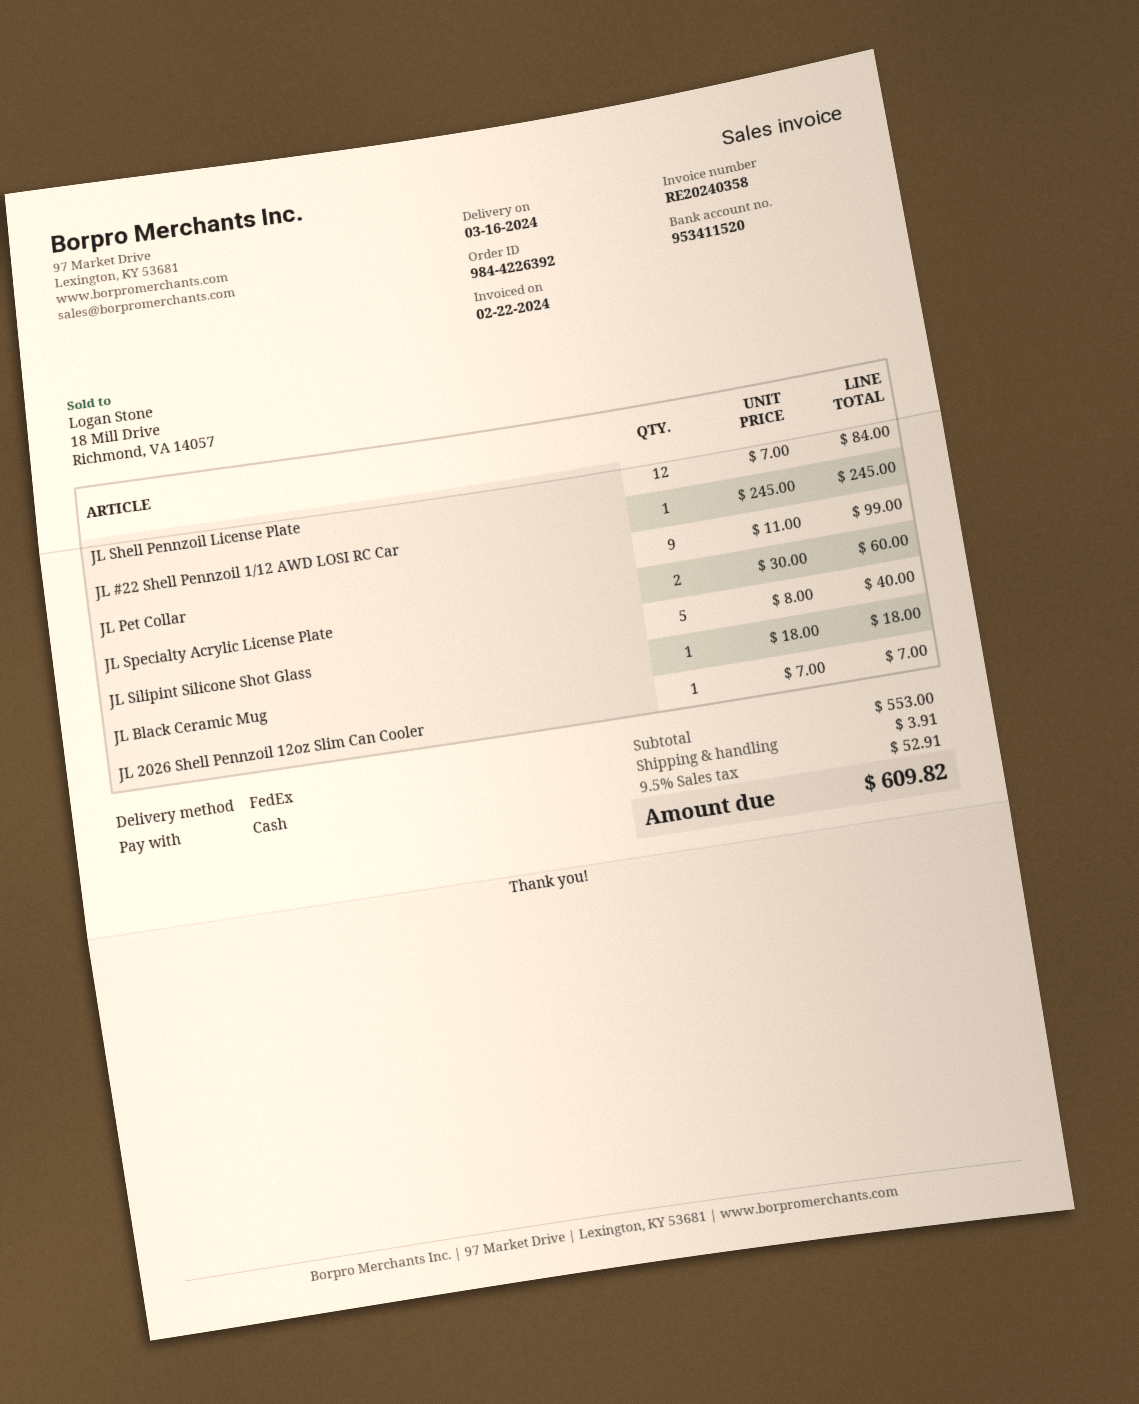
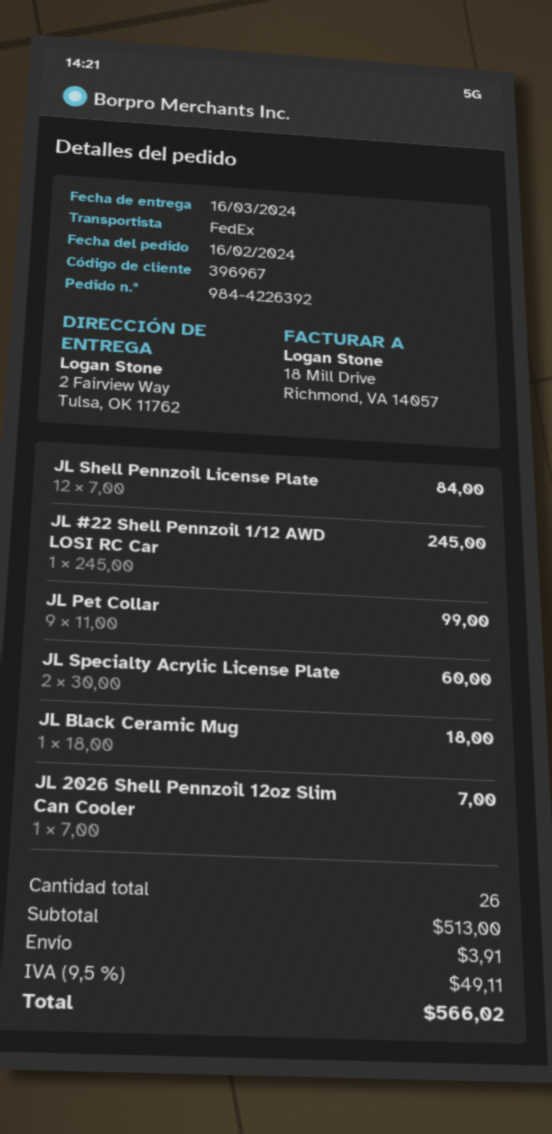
JL Silipint Silicone Shot Glass: 5 x 8.00 = 40.00 -> none
subtotal: 553.00 -> 513.00
tax: 9.5% = 52.91 -> 9.5% = 49.11
total: 609.82 -> 566.02

